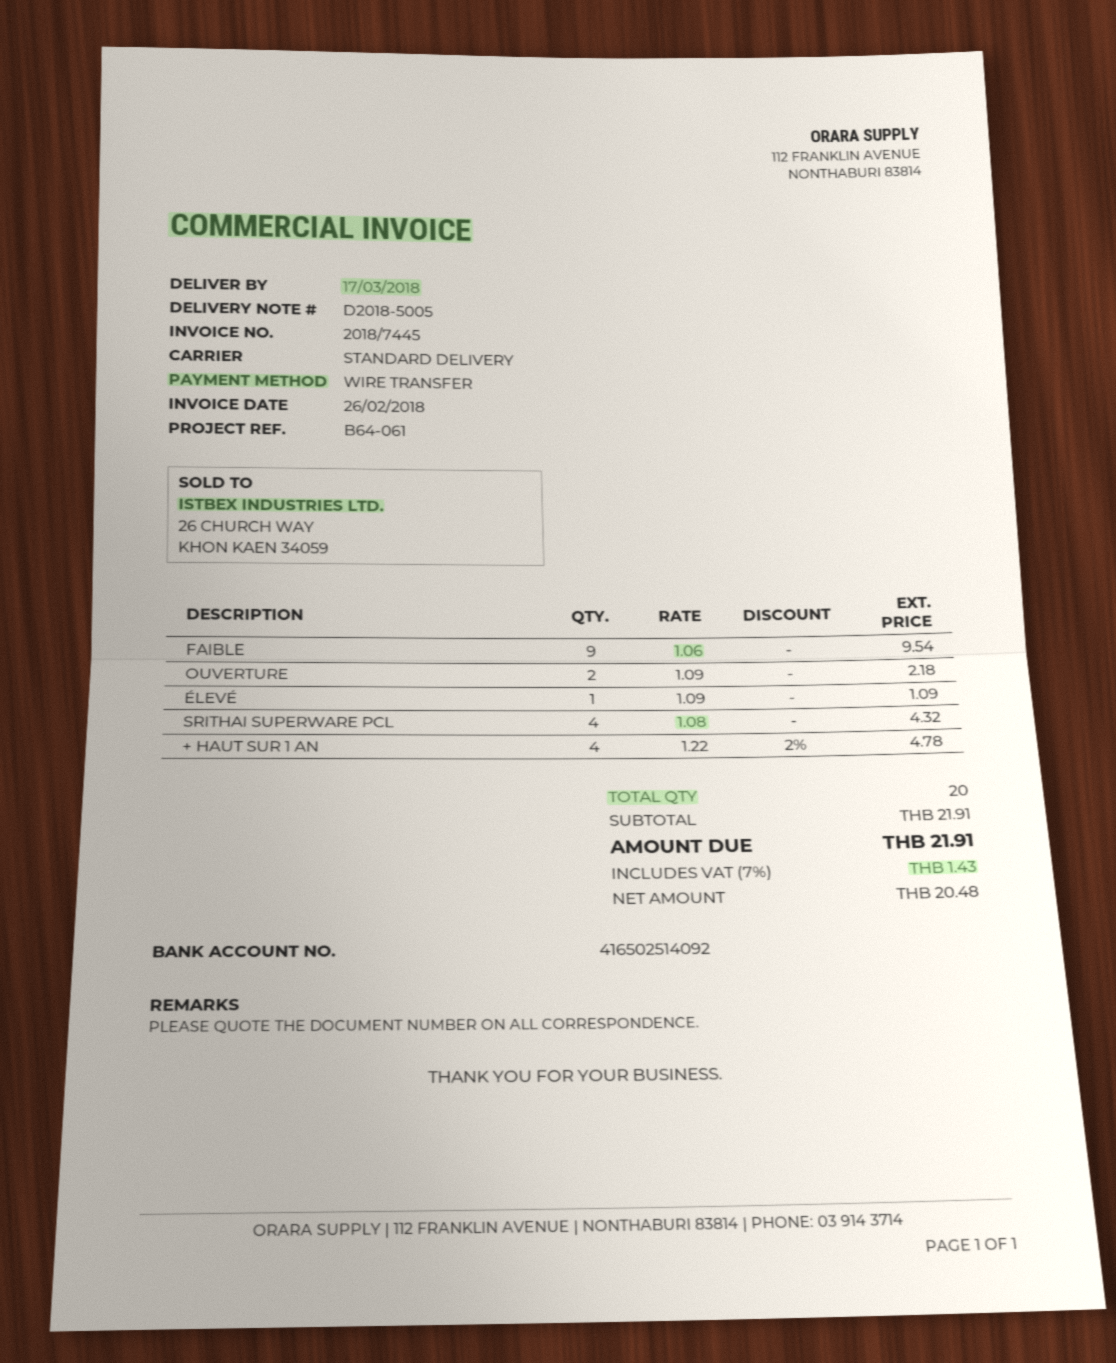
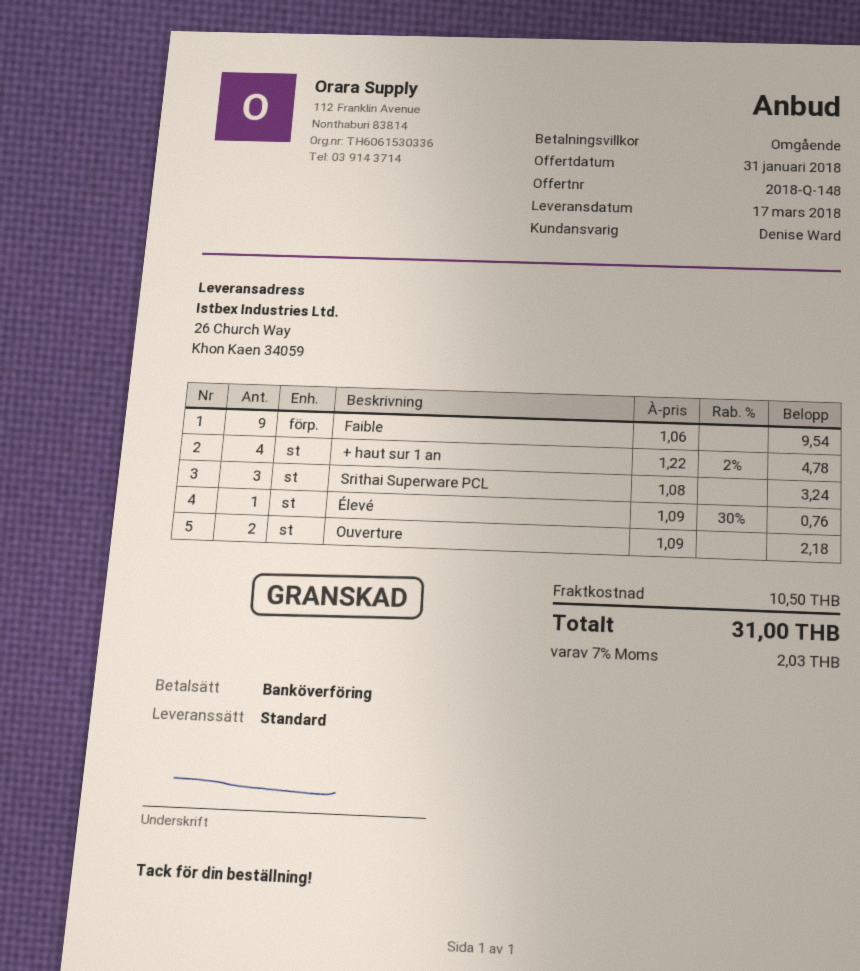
ÉLEVÉ: 1 x 1.09 = 1.09 -> 1 x 1.09 - 30% = 0.76
SRITHAI SUPERWARE PCL: 4 x 1.08 = 4.32 -> 3 x 1.08 = 3.24
shipping: none -> 10.50
tax: 7% = 1.43 -> 7% = 2.03
total: 21.91 -> 31.00

